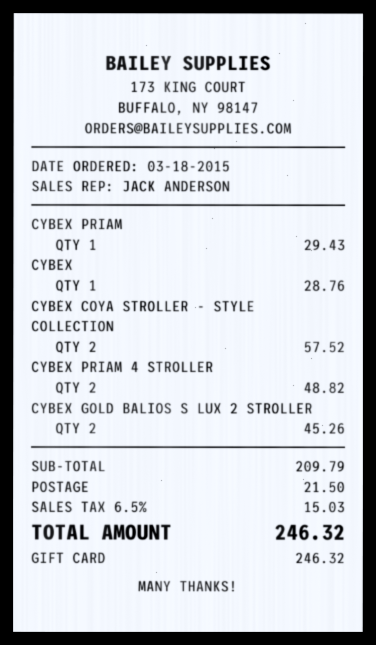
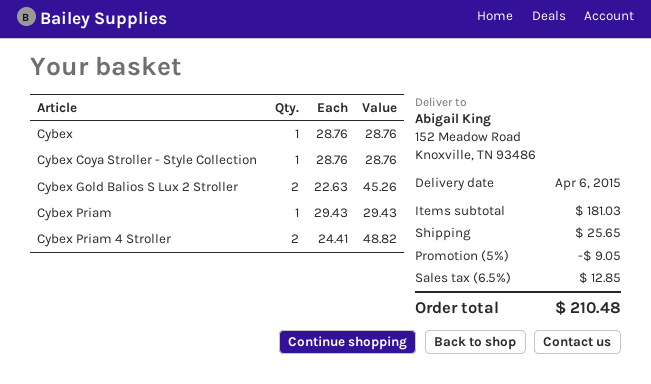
CYBEX COYA STROLLER - STYLE COLLECTION: 2 for 57.52 -> 1 for 28.76
subtotal: 209.79 -> 181.03
discount: none -> 5% = 9.05
shipping: 21.50 -> 25.65
tax: 6.5% = 15.03 -> 6.5% = 12.85
total: 246.32 -> 210.48

